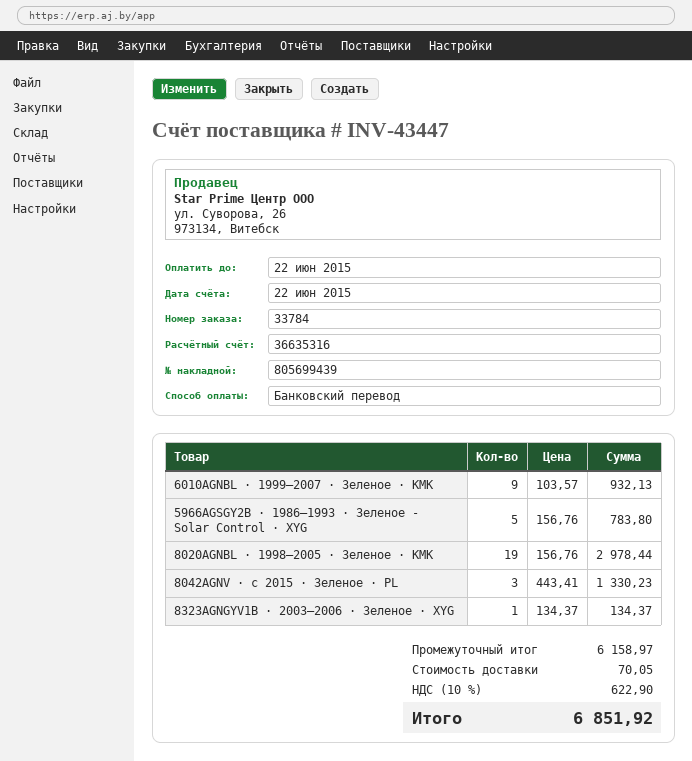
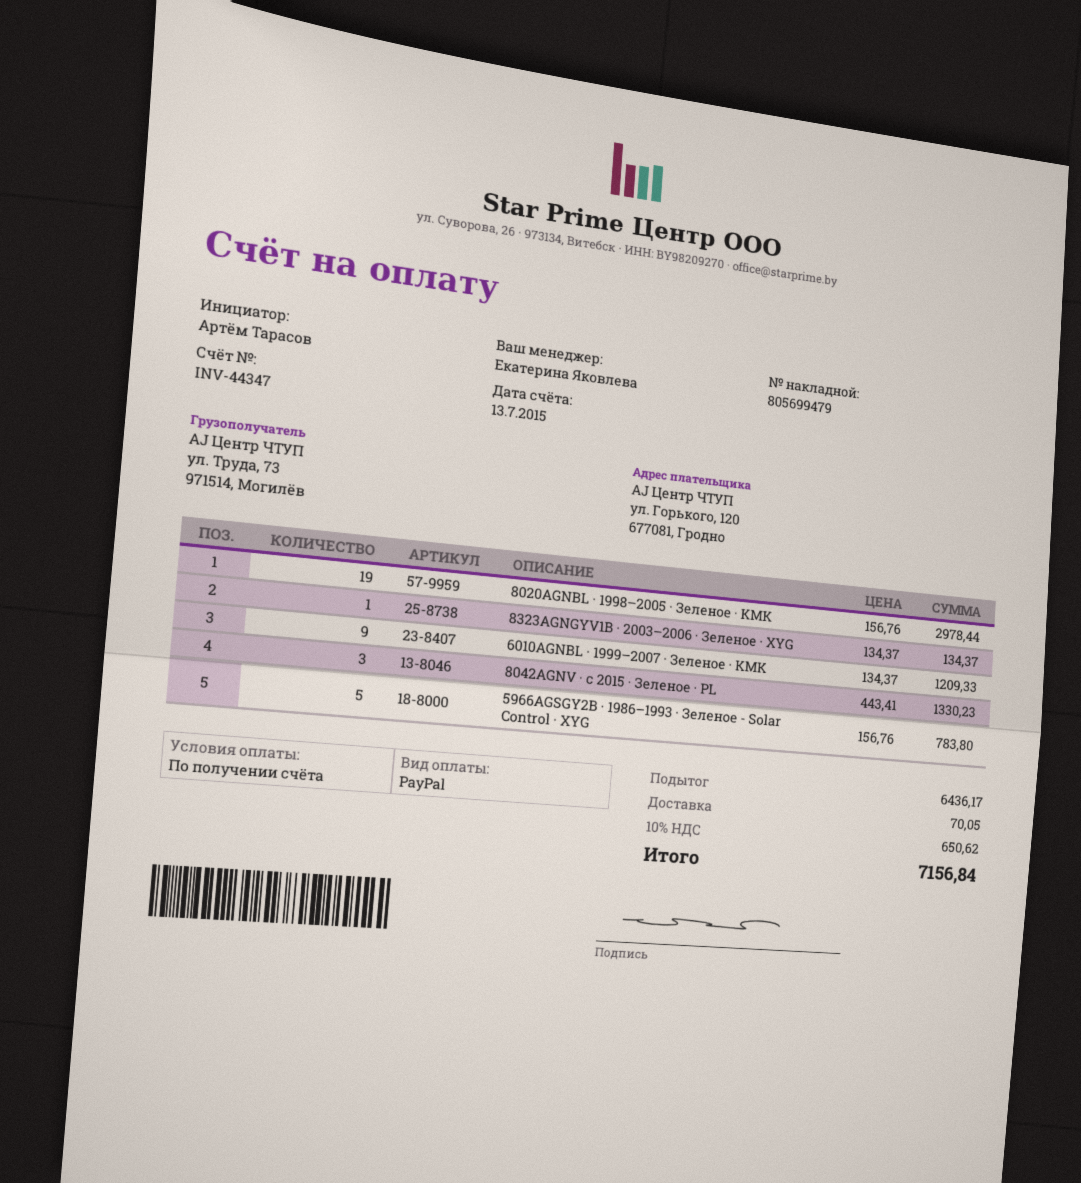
delivery note number: 805699439 -> 805699479
invoice number: INV-43447 -> INV-44347
invoice date: 2015-06-22 -> 2015-07-13
payment method: bank transfer -> PayPal
6010AGNBL · 1999–2007 · Зеленое · KMK: 9 x 103.57 = 932.13 -> 9 x 134.37 = 1209.33
subtotal: 6158.97 -> 6436.17
tax: 10% = 622.90 -> 10% = 650.62
total: 6851.92 -> 7156.84

